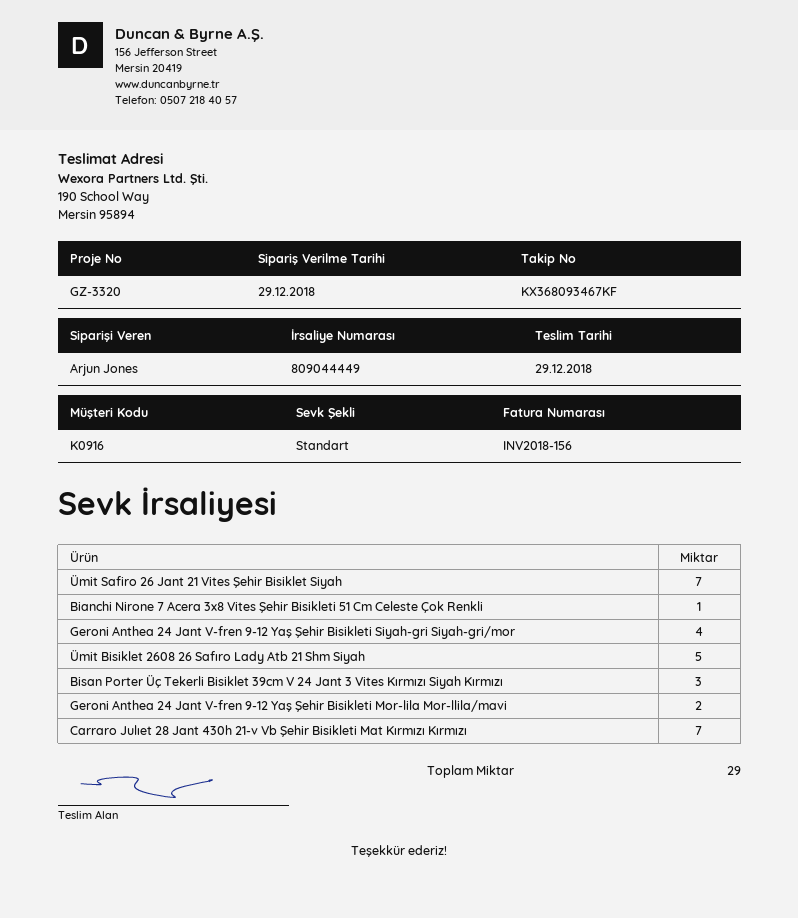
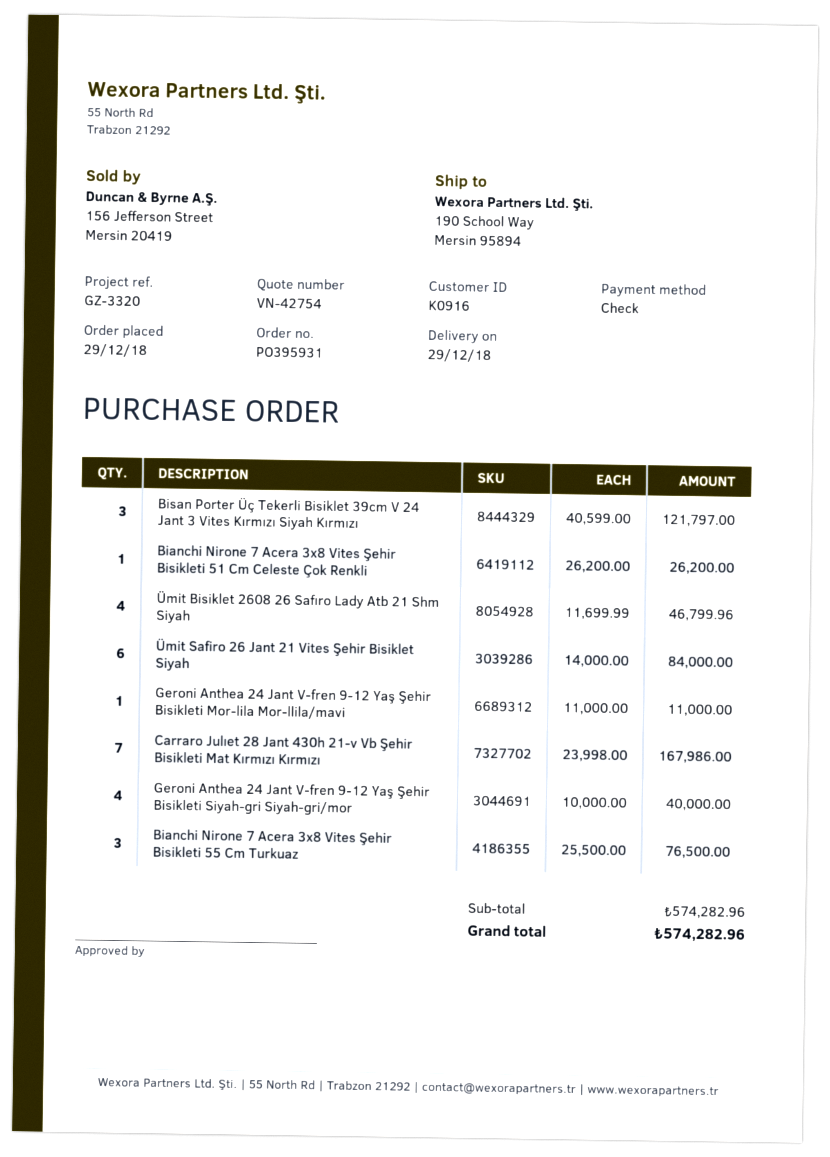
Ümit Safiro 26 Jant 21 Vites Şehir Bisiklet Siyah: 7 -> 6
Ümit Bisiklet 2608 26 Safıro Lady Atb 21 Shm Siyah: 5 -> 4
Geroni Anthea 24 Jant V-fren 9-12 Yaş Şehir Bisikleti Mor-lila Mor-llila/mavi: 2 -> 1
Bianchi Nirone 7 Acera 3x8 Vites Şehir Bisikleti 55 Cm Turkuaz: none -> 3

